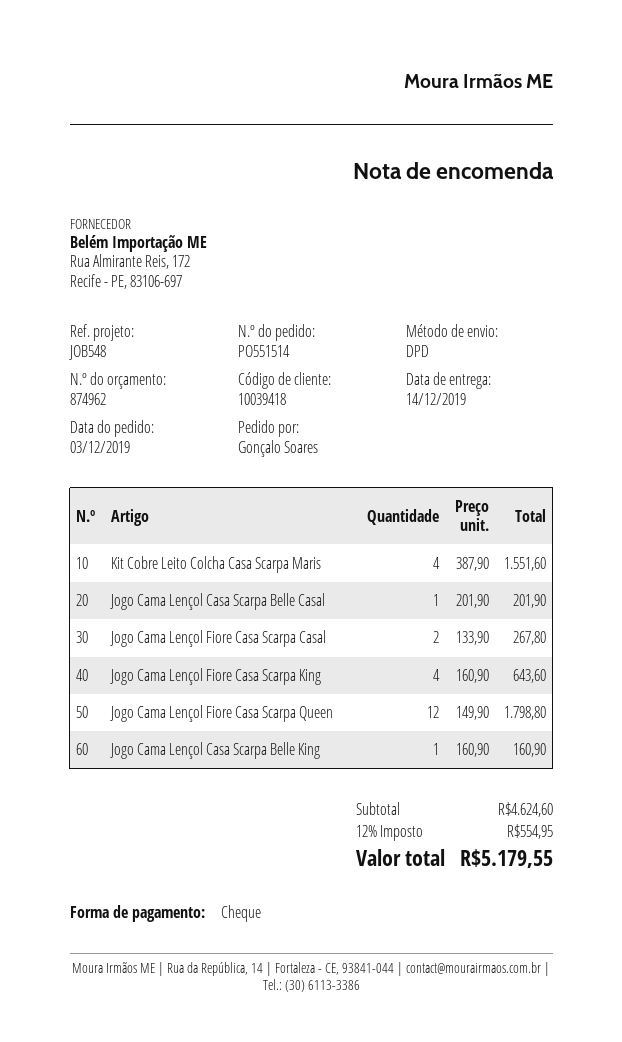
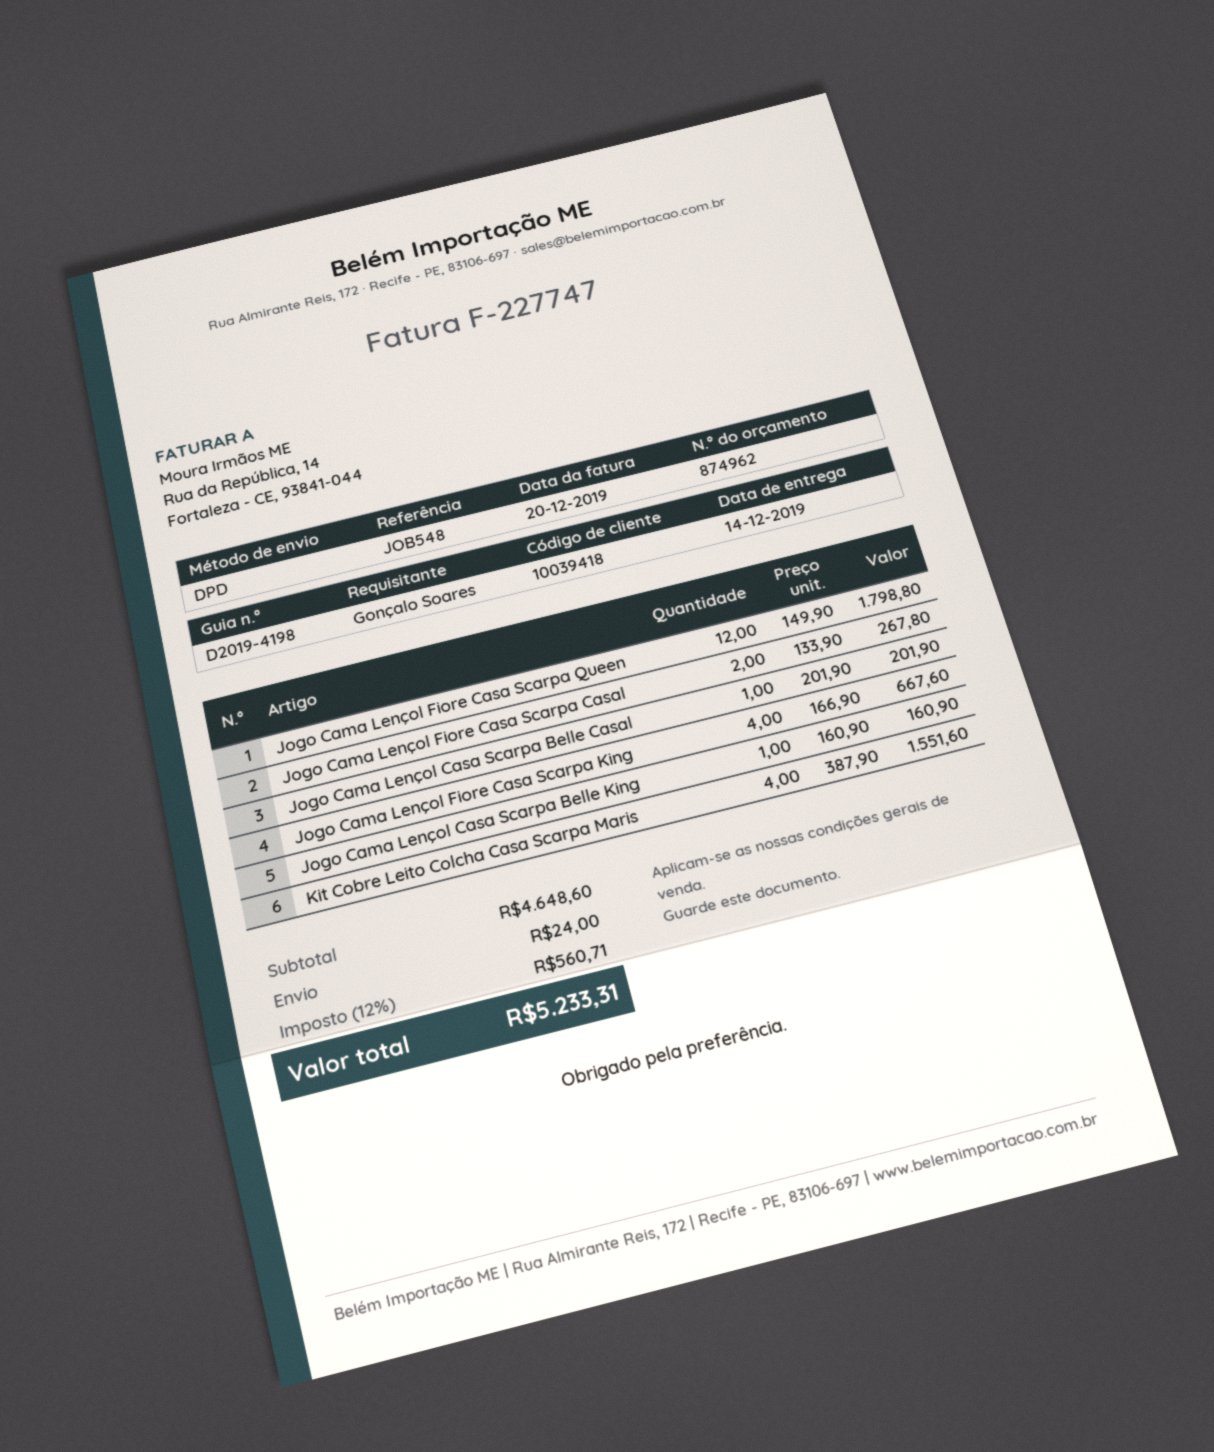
Jogo Cama Lençol Fiore Casa Scarpa King: 4 x 160.90 = 643.60 -> 4 x 166.90 = 667.60
subtotal: 4624.60 -> 4648.60
shipping: none -> 24.00
tax: 12% = 554.95 -> 12% = 560.71
total: 5179.55 -> 5233.31

